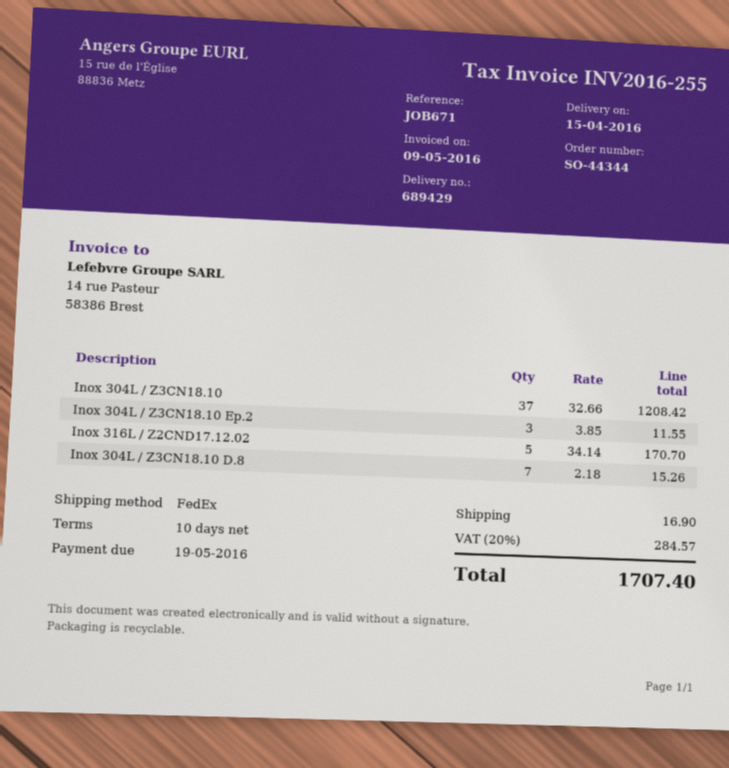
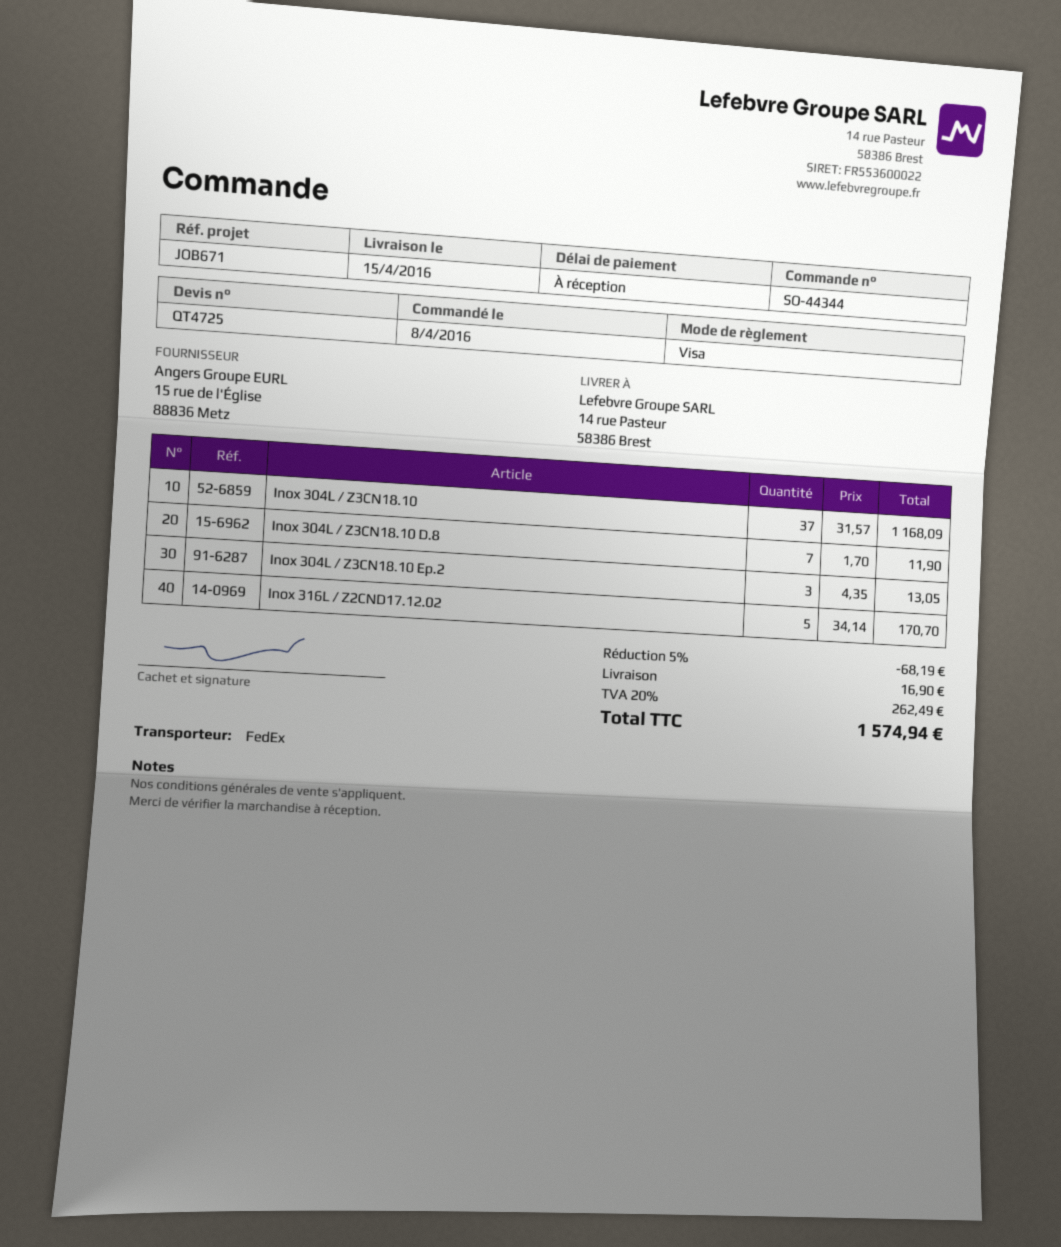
payment terms: 10 days -> on receipt
Inox 304L / Z3CN18.10: 37 x 32.66 = 1208.42 -> 37 x 31.57 = 1168.09
Inox 304L / Z3CN18.10 Ep.2: 3 x 3.85 = 11.55 -> 3 x 4.35 = 13.05
Inox 304L / Z3CN18.10 D.8: 7 x 2.18 = 15.26 -> 7 x 1.70 = 11.90
discount: none -> 5% = 68.19
tax: 20% = 284.57 -> 20% = 262.49
total: 1707.40 -> 1574.94

